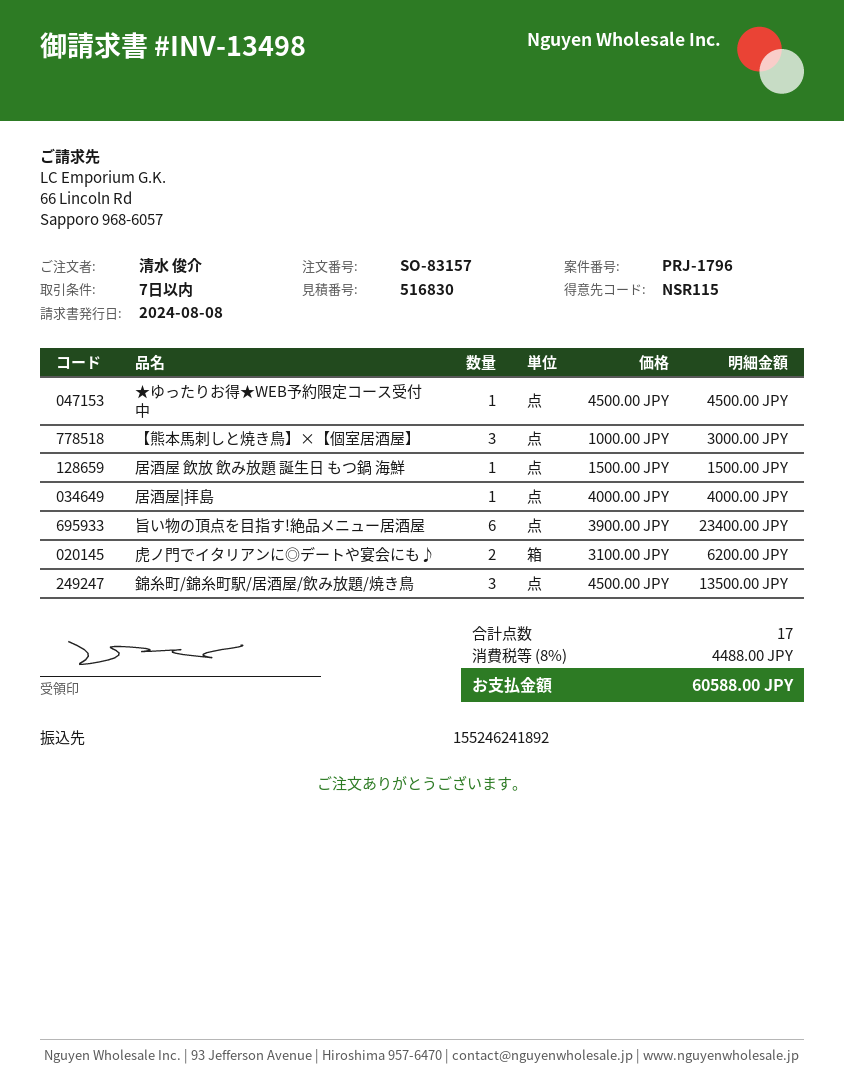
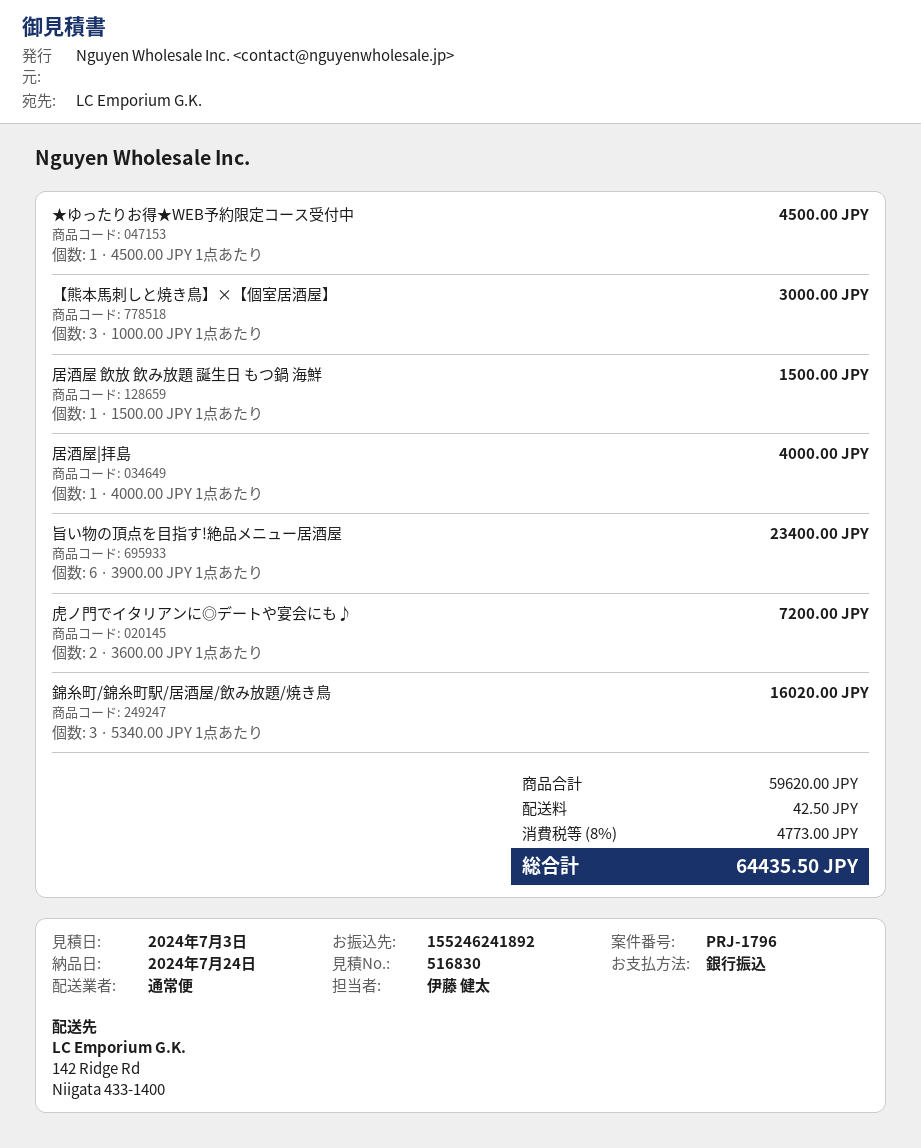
虎ノ門でイタリアンに◎デートや宴会にも♪: 2 x 3100.00 = 6200.00 -> 2 x 3600.00 = 7200.00
錦糸町/錦糸町駅/居酒屋/飲み放題/焼き鳥: 3 x 4500.00 = 13500.00 -> 3 x 5340.00 = 16020.00
shipping: none -> 42.50
tax: 8% = 4488.00 -> 8% = 4773.00
total: 60588.00 -> 64435.50

